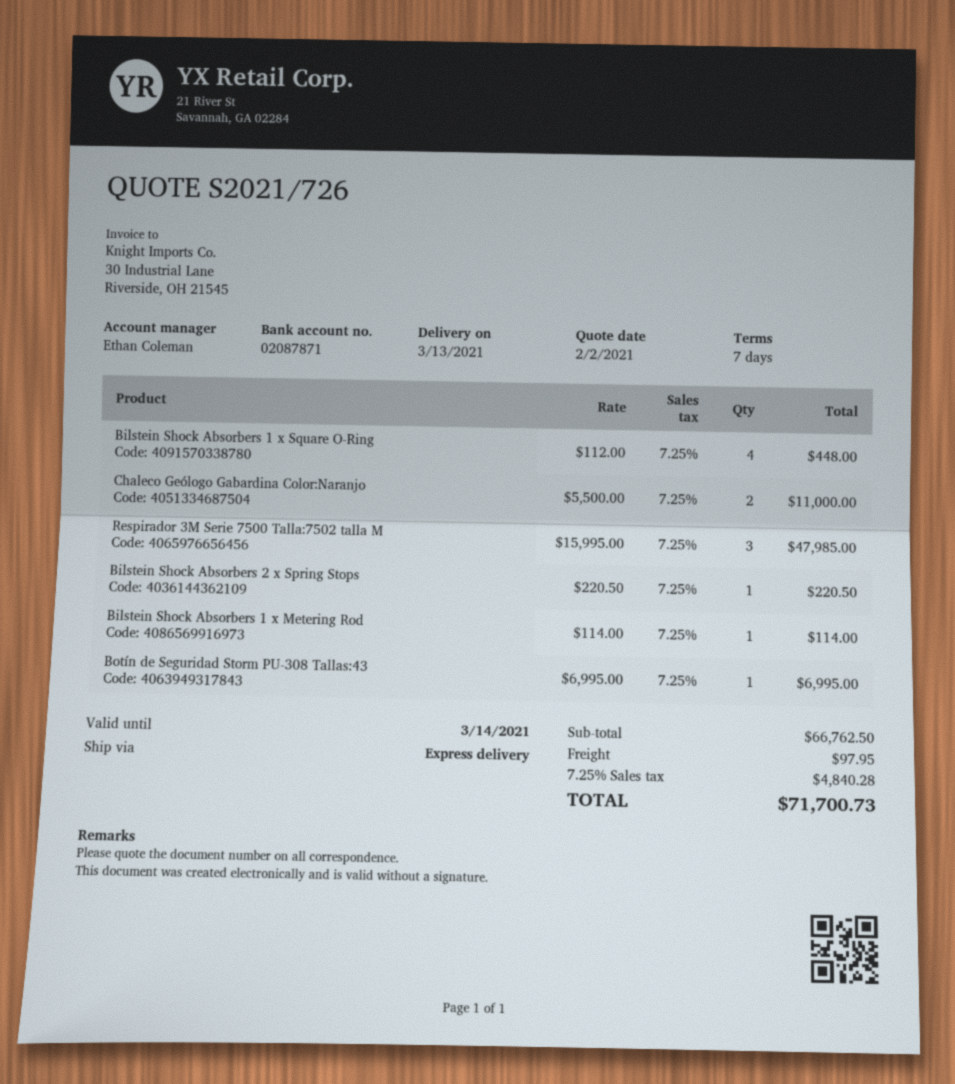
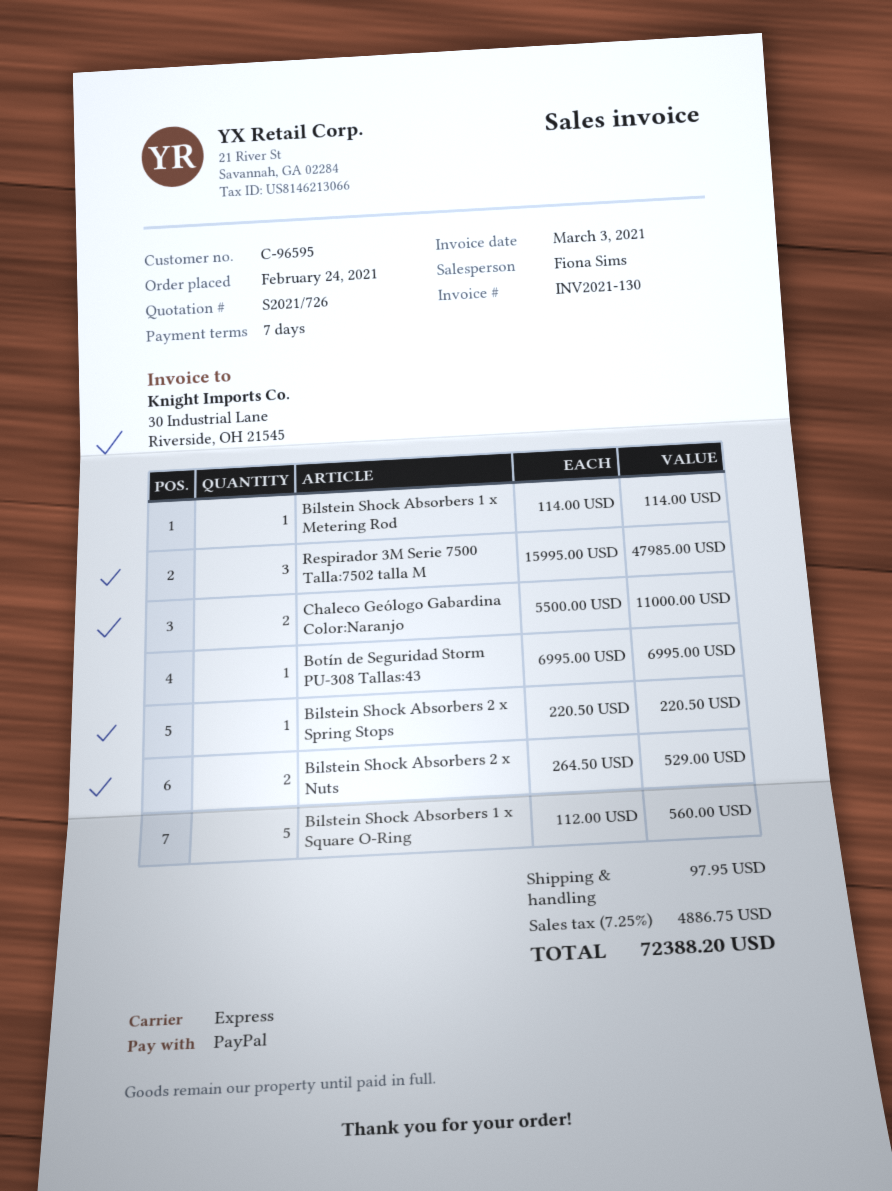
sales rep: Ethan Coleman -> Fiona Sims
Bilstein Shock Absorbers 1 x Square O-Ring: 4 x 112.00 = 448.00 -> 5 x 112.00 = 560.00
Bilstein Shock Absorbers 2 x Nuts: none -> 2 x 264.50 = 529.00
tax: 7.25% = 4840.28 -> 7.25% = 4886.75
total: 71700.73 -> 72388.20

